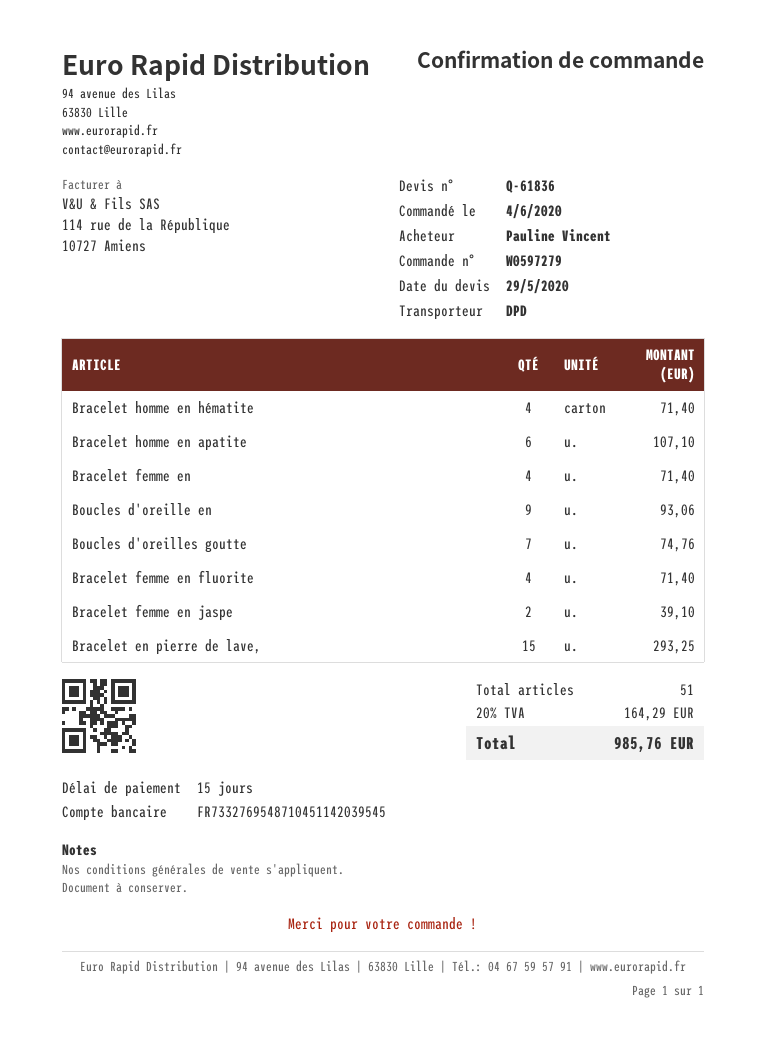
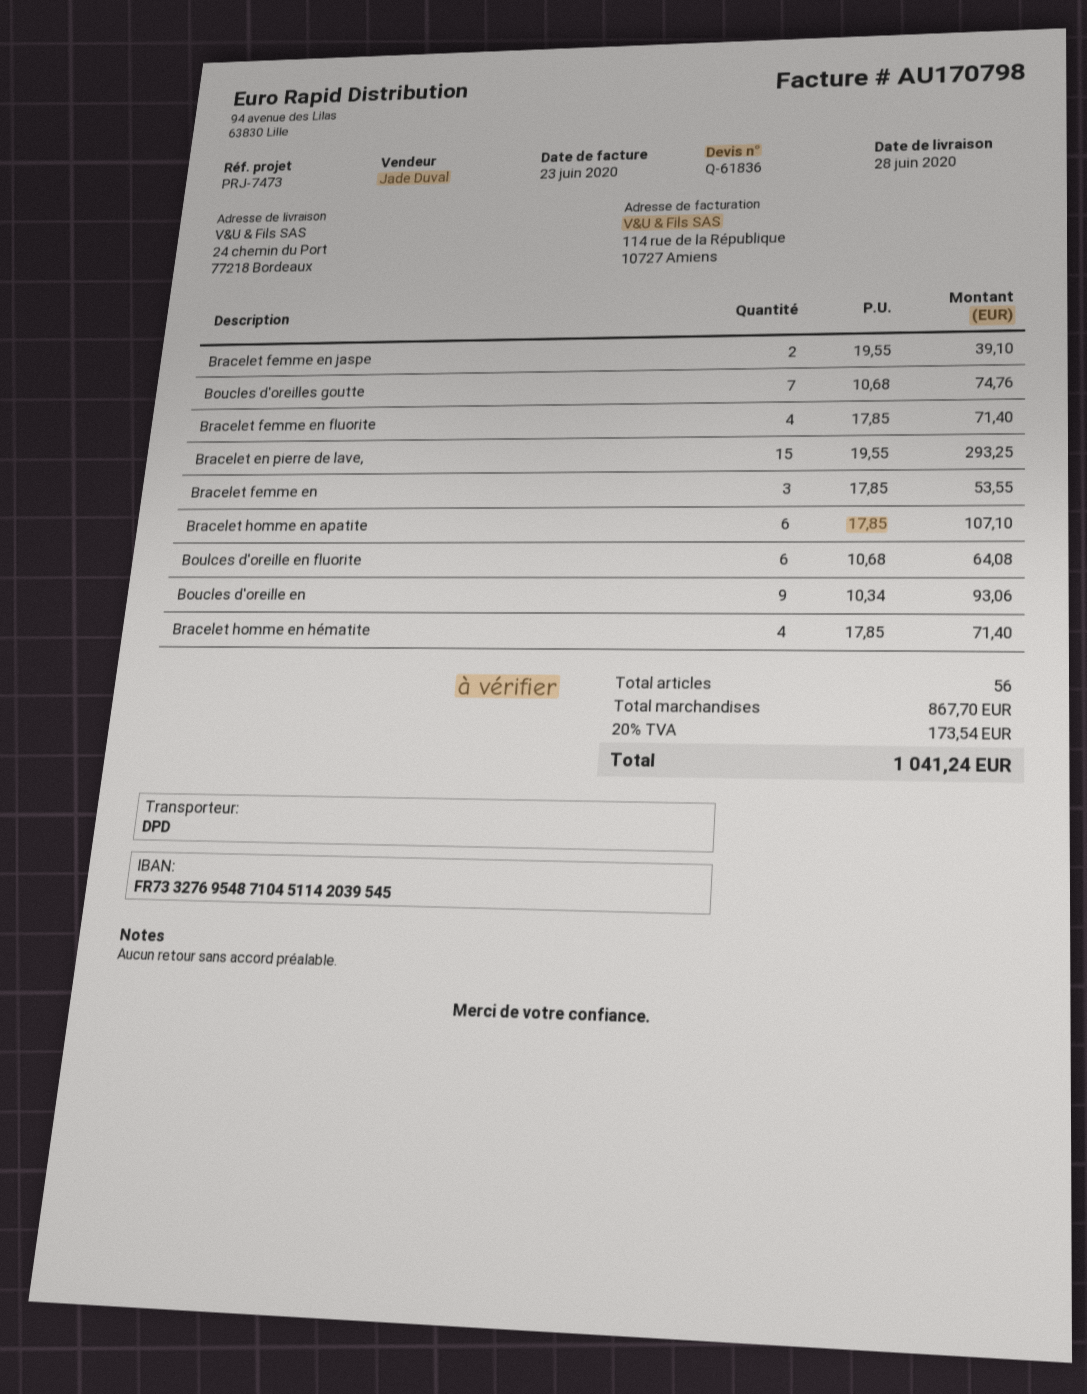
Bracelet femme en: 4 for 71.40 -> 3 for 53.55
Boulces d'oreille en fluorite: none -> 6 for 64.08
total quantity: 51 -> 56
tax: 20% = 164.29 -> 20% = 173.54
total: 985.76 -> 1041.24

